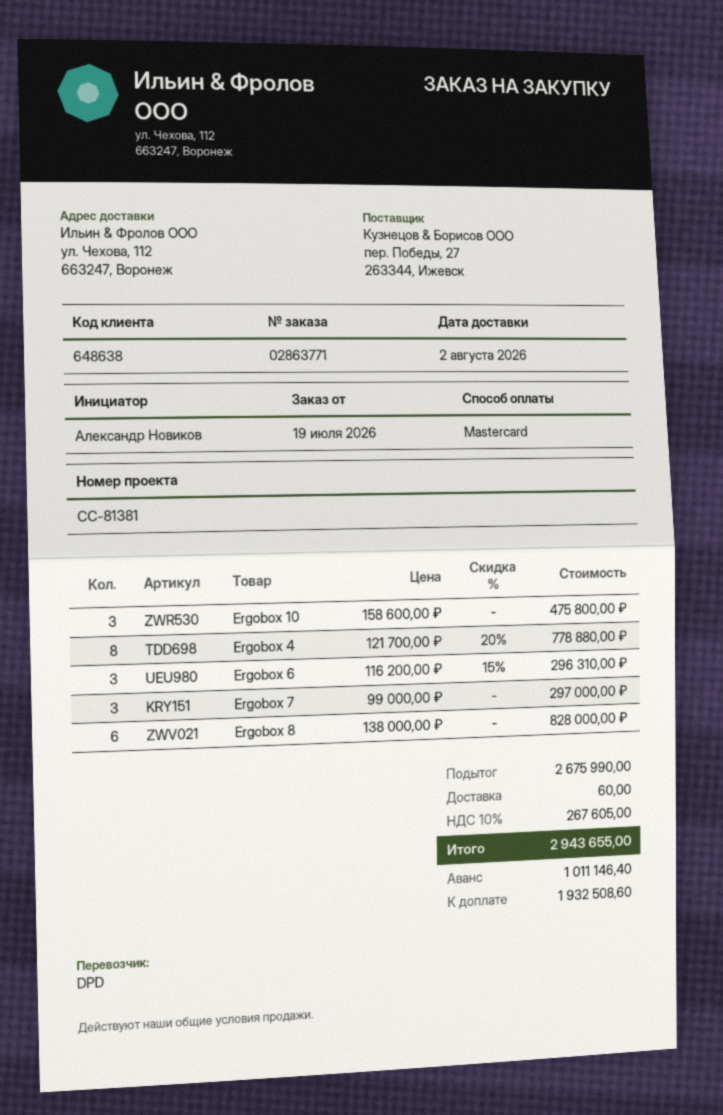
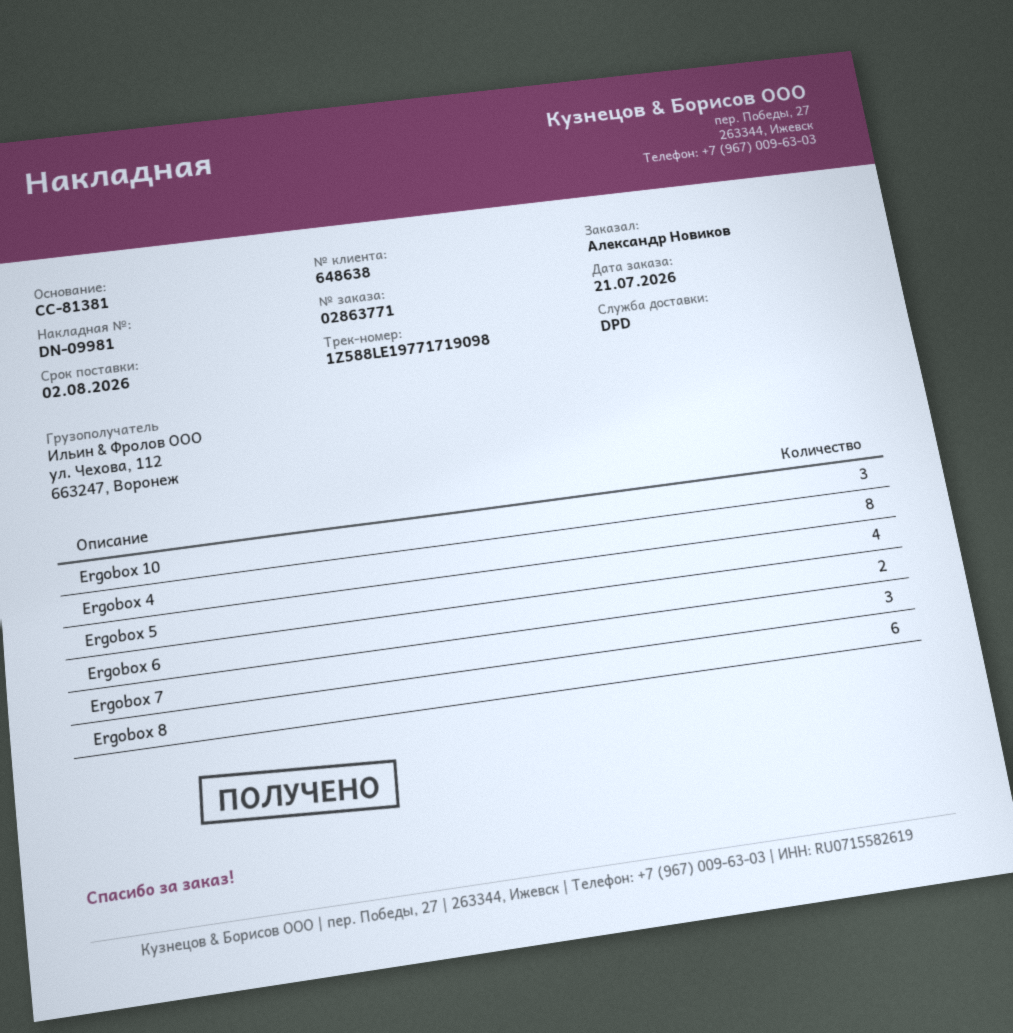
order date: 2026-07-19 -> 2026-07-21
Ergobox 6: 3 -> 2
Ergobox 5: none -> 4

